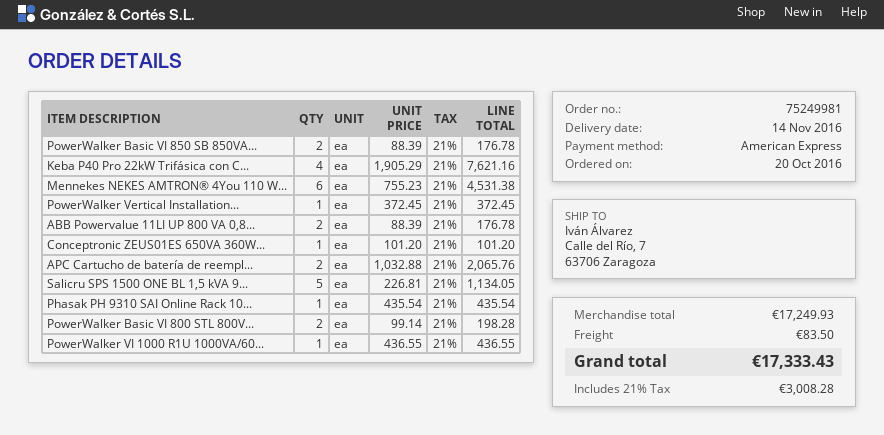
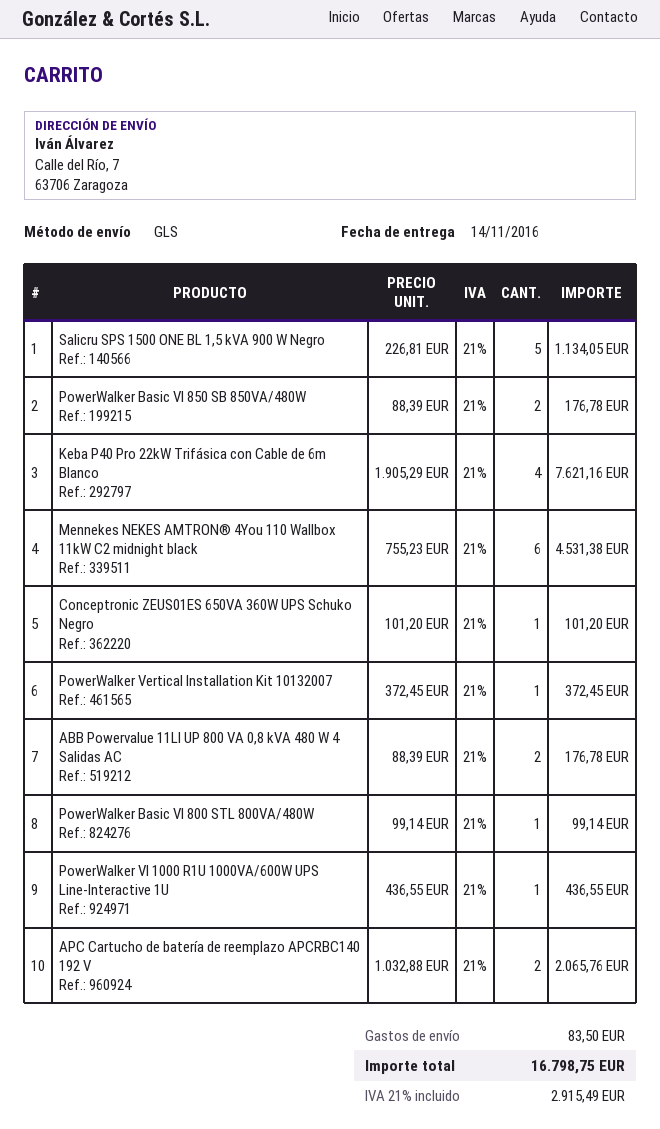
Phasak PH 9310 SAI Online Rack 10...: 1 x 435.54 = 435.54 -> none
PowerWalker Basic VI 800 STL 800V...: 2 x 99.14 = 198.28 -> 1 x 99.14 = 99.14
tax: 21% = 3008.28 -> 21% = 2915.49
total: 17333.43 -> 16798.75

